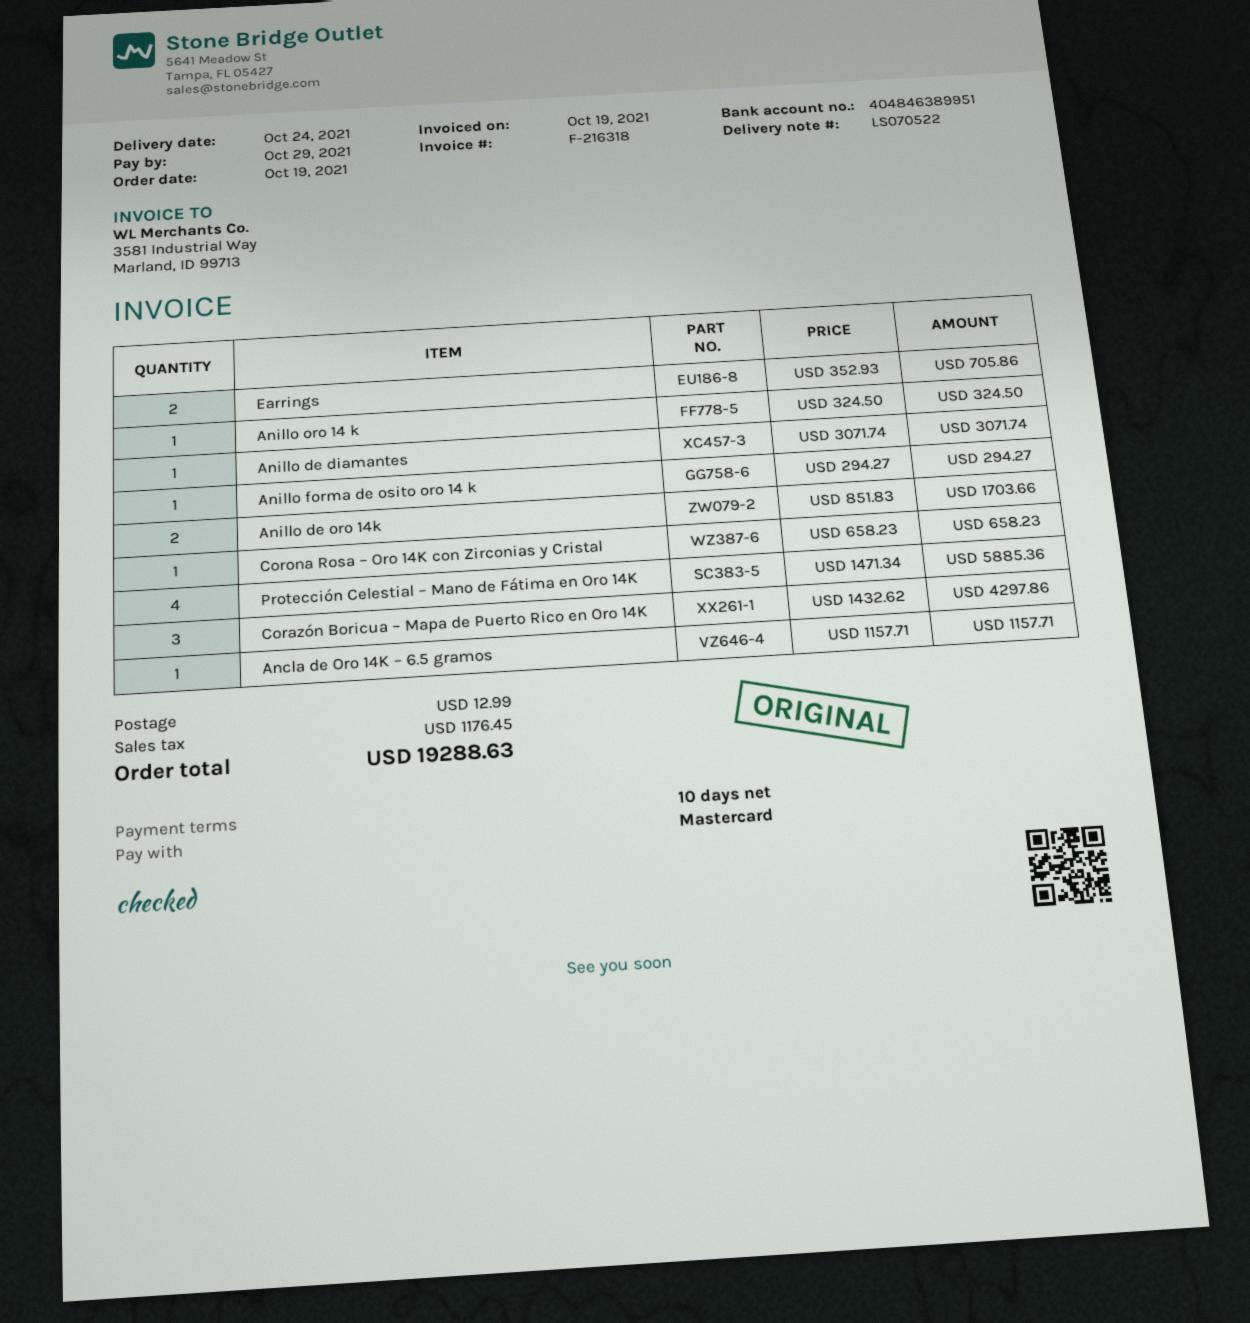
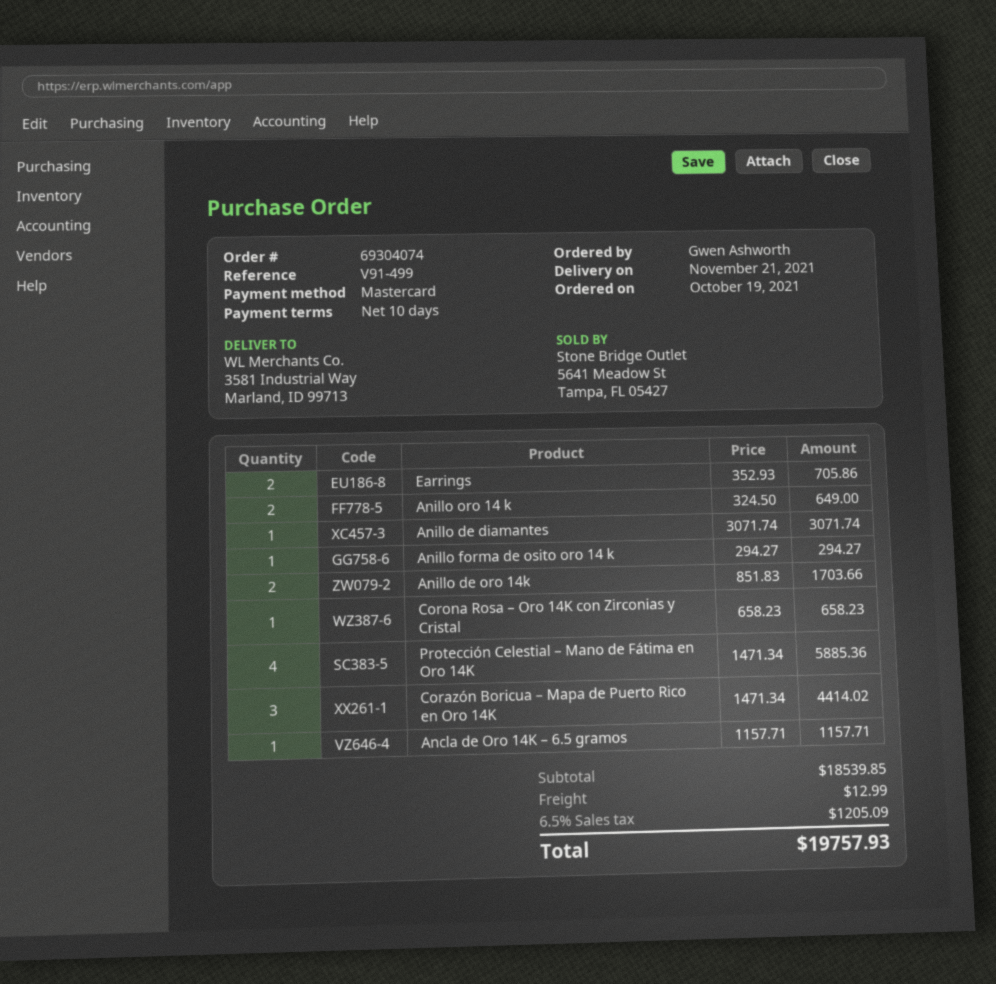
delivery date: 2021-10-24 -> 2021-11-21
Anillo oro 14 k: 1 x 324.50 = 324.50 -> 2 x 324.50 = 649.00
Corazón Boricua – Mapa de Puerto Rico en Oro 14K: 3 x 1432.62 = 4297.86 -> 3 x 1471.34 = 4414.02
tax: 1176.45 -> 1205.09
total: 19288.63 -> 19757.93

